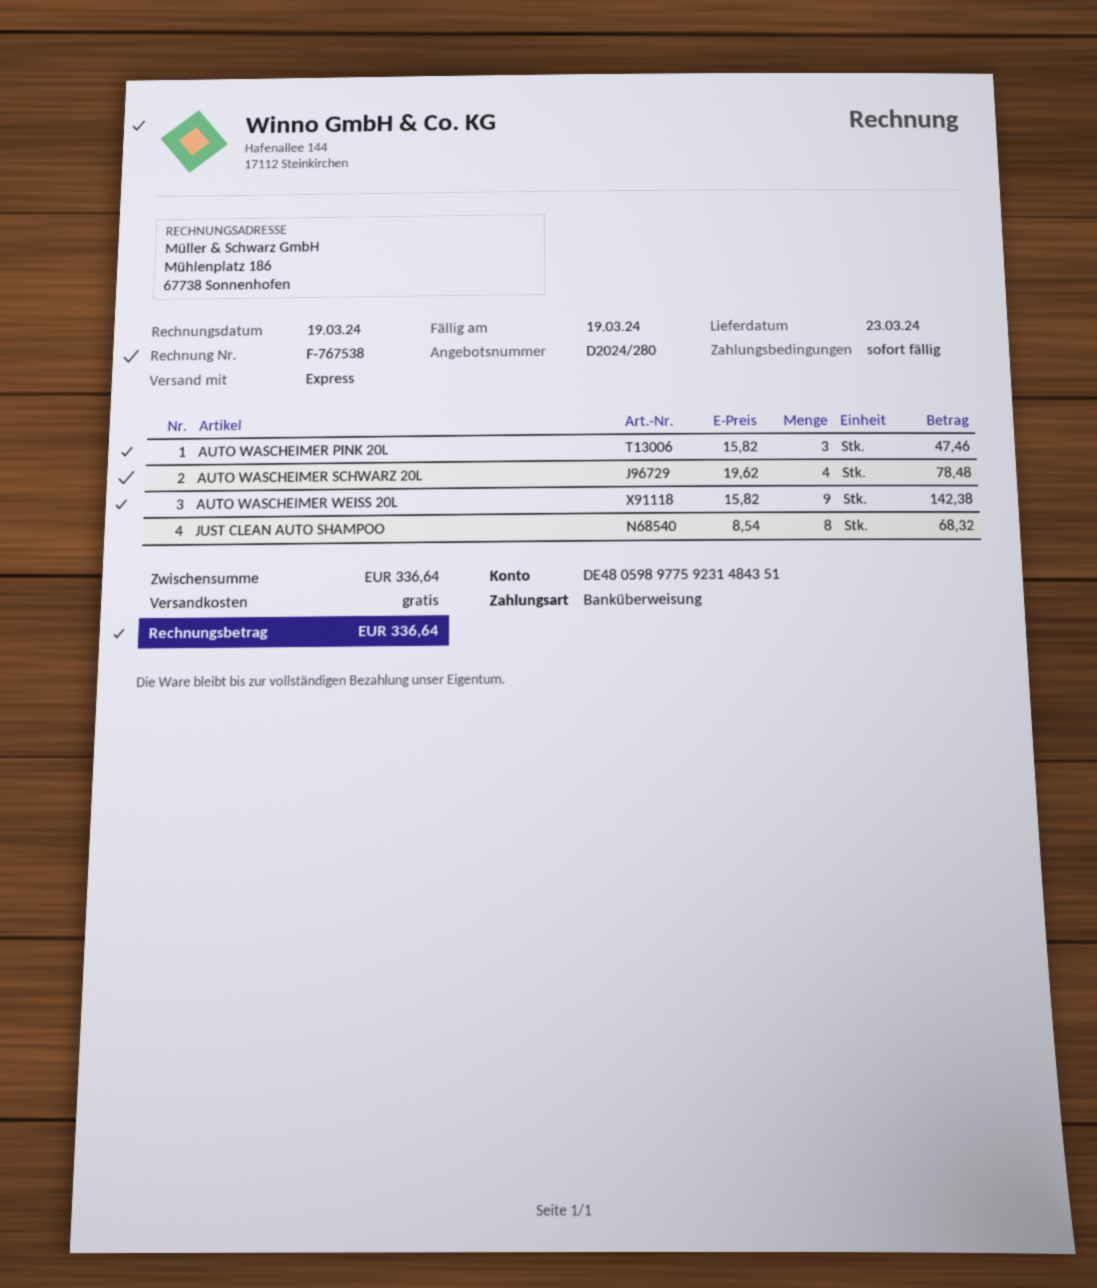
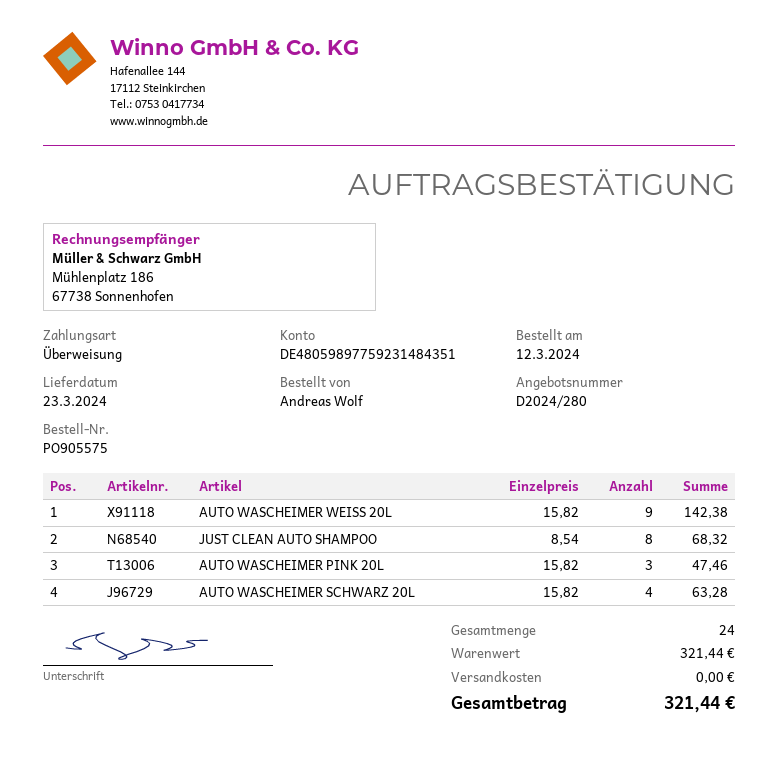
AUTO WASCHEIMER SCHWARZ 20L: 4 x 19.62 = 78.48 -> 4 x 15.82 = 63.28
subtotal: 336.64 -> 321.44
total: 336.64 -> 321.44

